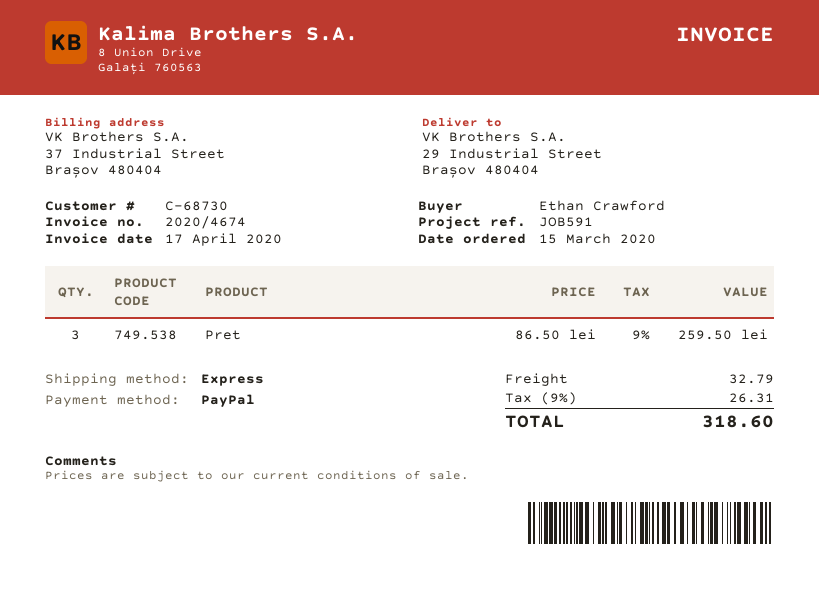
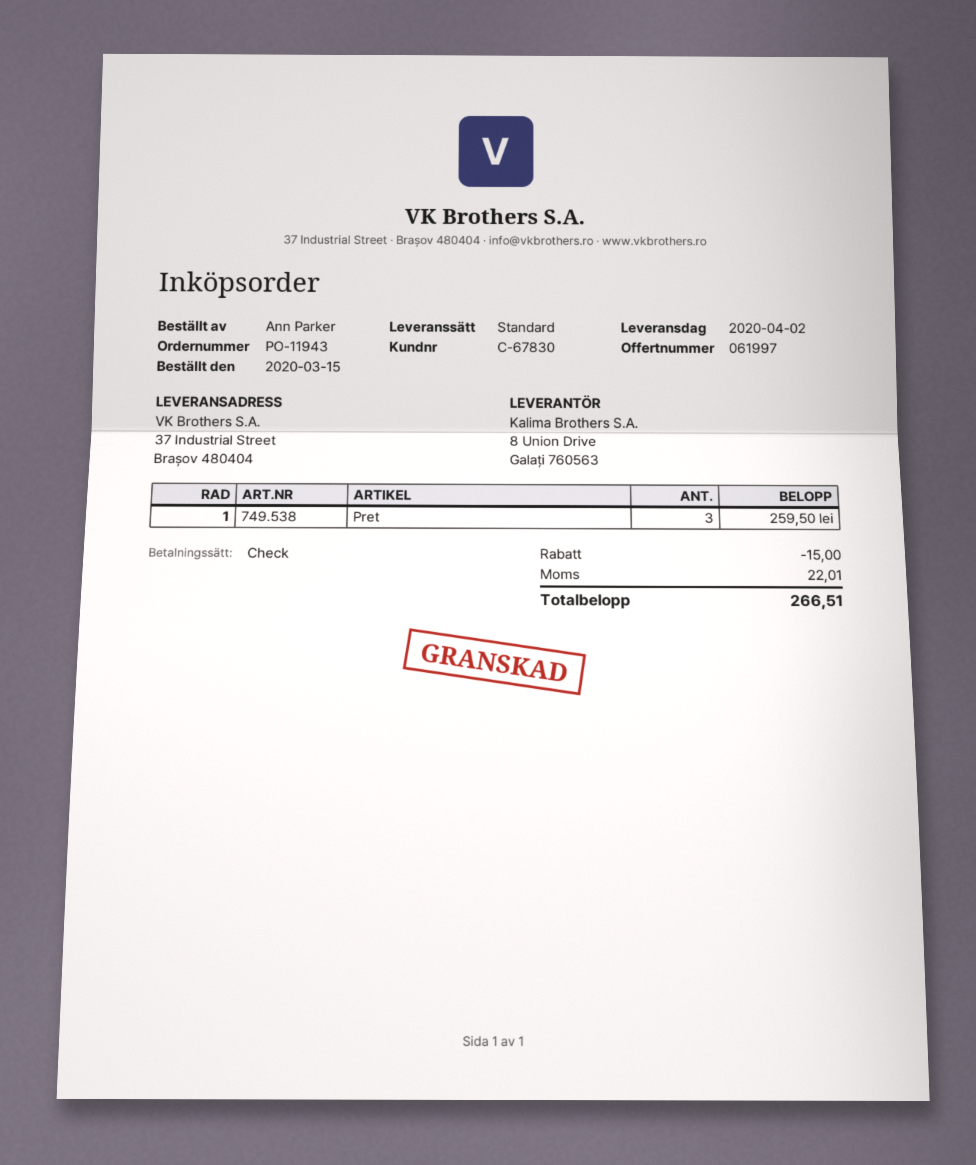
customer number: C-68730 -> C-67830
ordered by: Ethan Crawford -> Ann Parker
payment method: PayPal -> cheque
shipping method: express -> standard
ship to: 29 Industrial Street, Brașov 480404 -> 37 Industrial Street, Brașov 480404
discount: none -> 15.00
shipping: 32.79 -> none
tax: 26.31 -> 22.01
total: 318.60 -> 266.51

